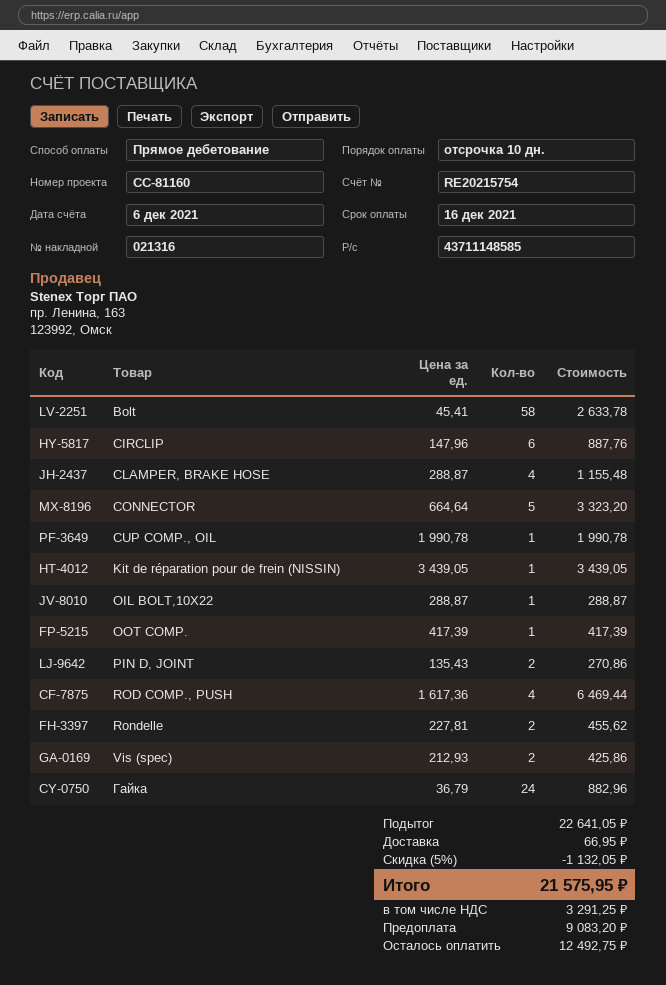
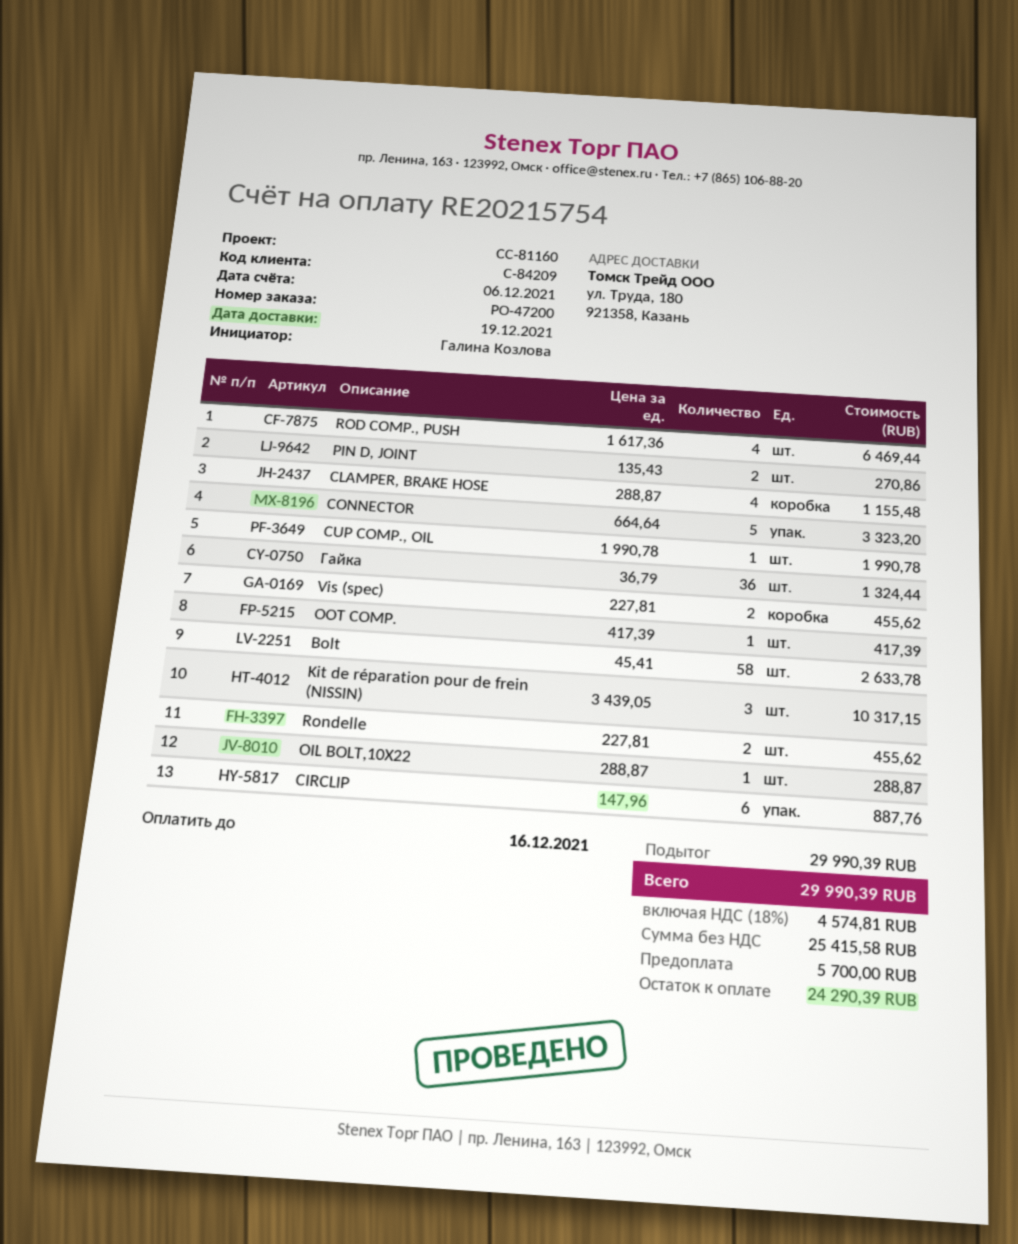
Kit de réparation pour de frein (NISSIN): 1 x 3439.05 = 3439.05 -> 3 x 3439.05 = 10317.15
Vis (spec): 2 x 212.93 = 425.86 -> 2 x 227.81 = 455.62
Гайка: 24 x 36.79 = 882.96 -> 36 x 36.79 = 1324.44
subtotal: 22641.05 -> 29990.39
discount: 5% = 1132.05 -> none
shipping: 66.95 -> none
tax: 3291.25 -> 4574.81
total: 21575.95 -> 29990.39
deposit: 9083.20 -> 5700.00
balance: 12492.75 -> 24290.39

